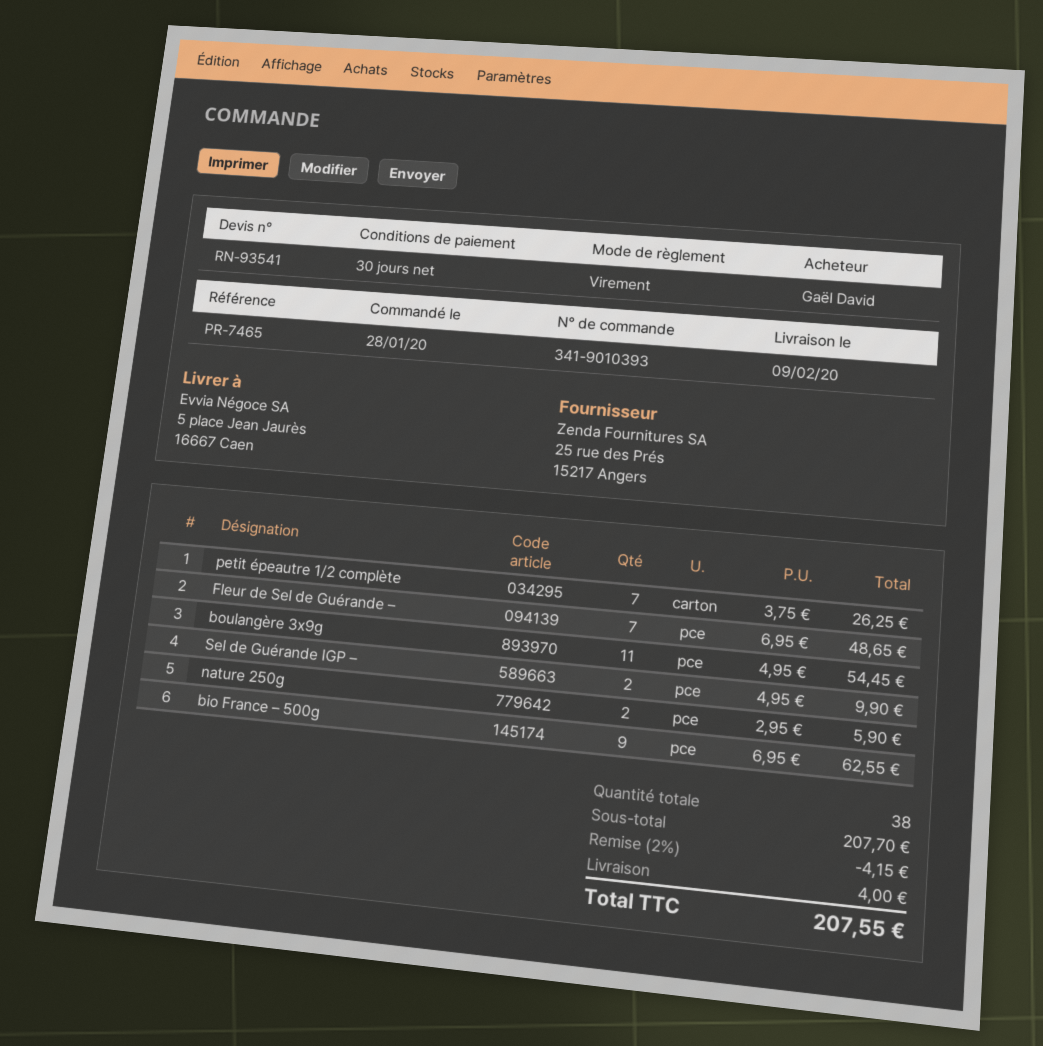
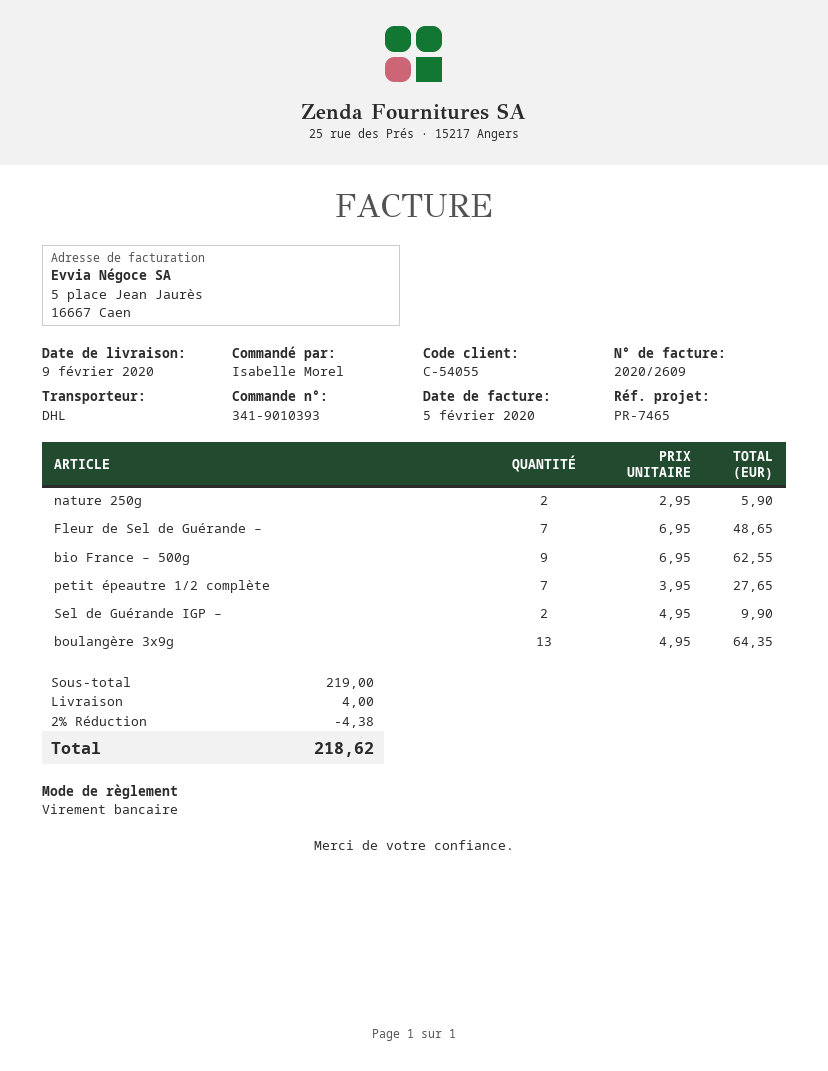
ordered by: Gaël David -> Isabelle Morel
petit épeautre 1/2 complète: 7 x 3.75 = 26.25 -> 7 x 3.95 = 27.65
boulangère 3x9g: 11 x 4.95 = 54.45 -> 13 x 4.95 = 64.35
subtotal: 207.70 -> 219.00
discount: 2% = 4.15 -> 2% = 4.38
total: 207.55 -> 218.62

